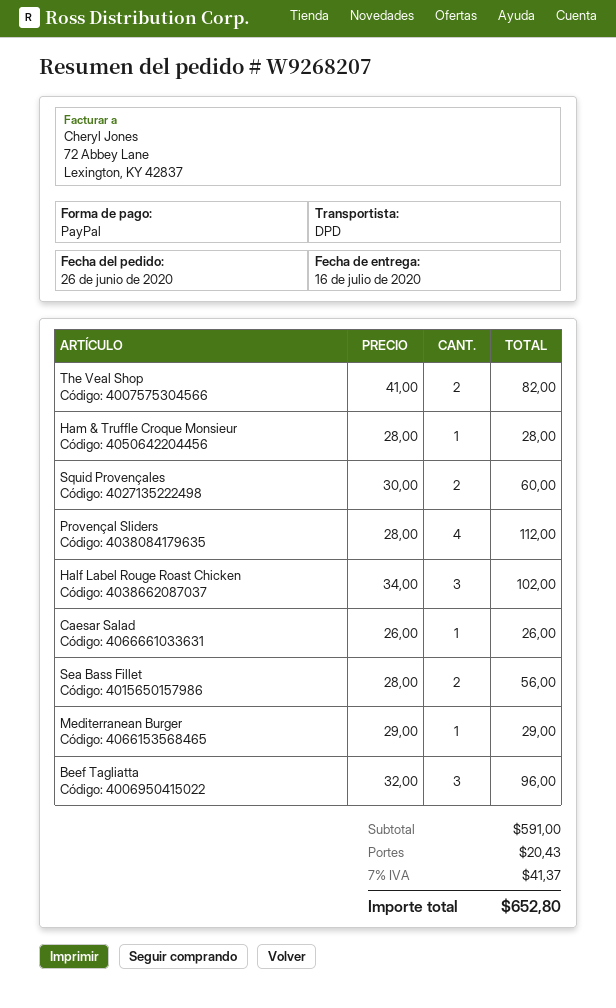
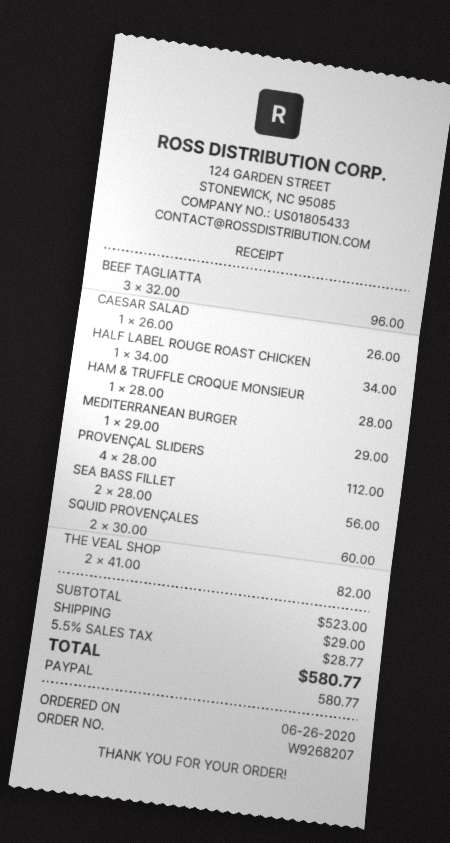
Half Label Rouge Roast Chicken: 3 x 34.00 = 102.00 -> 1 x 34.00 = 34.00
subtotal: 591.00 -> 523.00
shipping: 20.43 -> 29.00
tax: 7% = 41.37 -> 5.5% = 28.77
total: 652.80 -> 580.77

